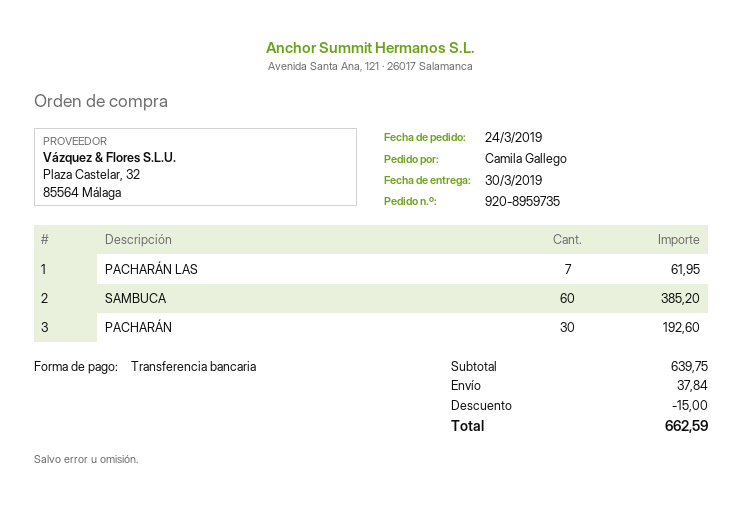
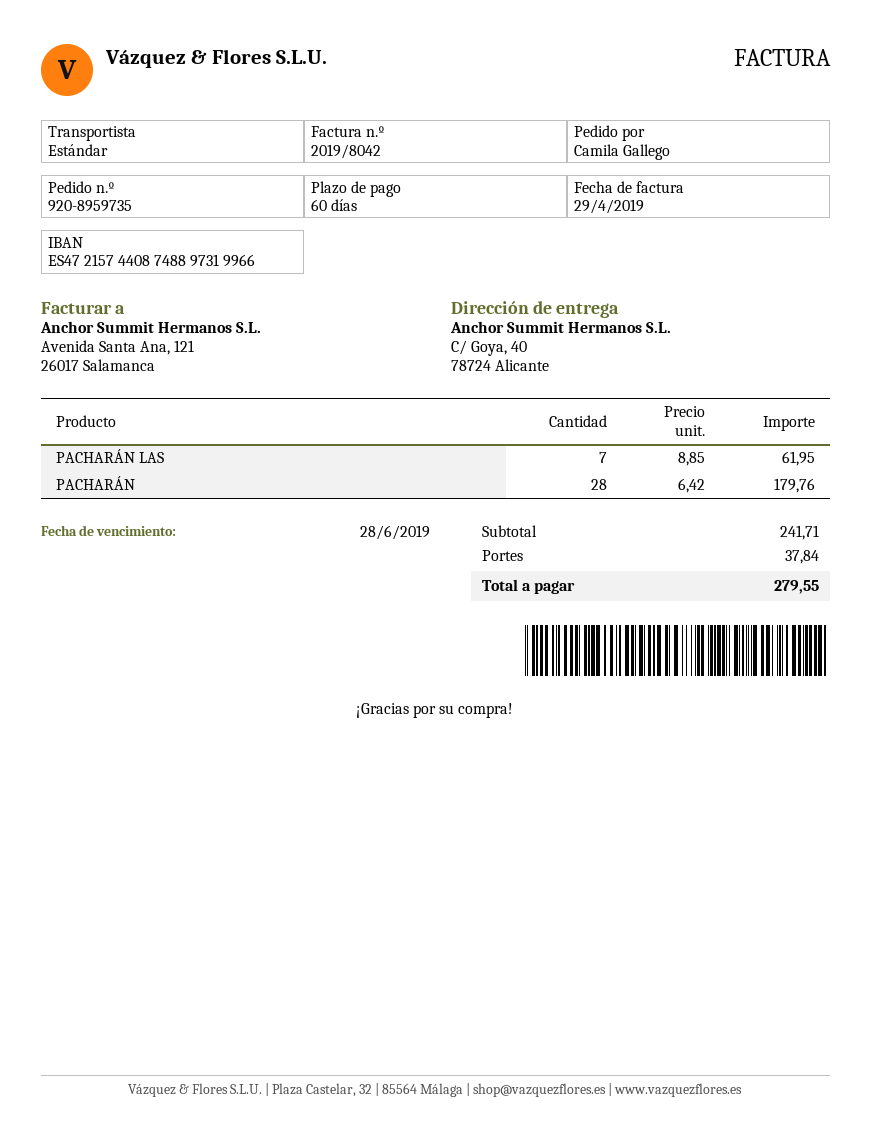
SAMBUCA: 60 for 385.20 -> none
PACHARÁN: 30 for 192.60 -> 28 for 179.76
subtotal: 639.75 -> 241.71
discount: 15.00 -> none
total: 662.59 -> 279.55

